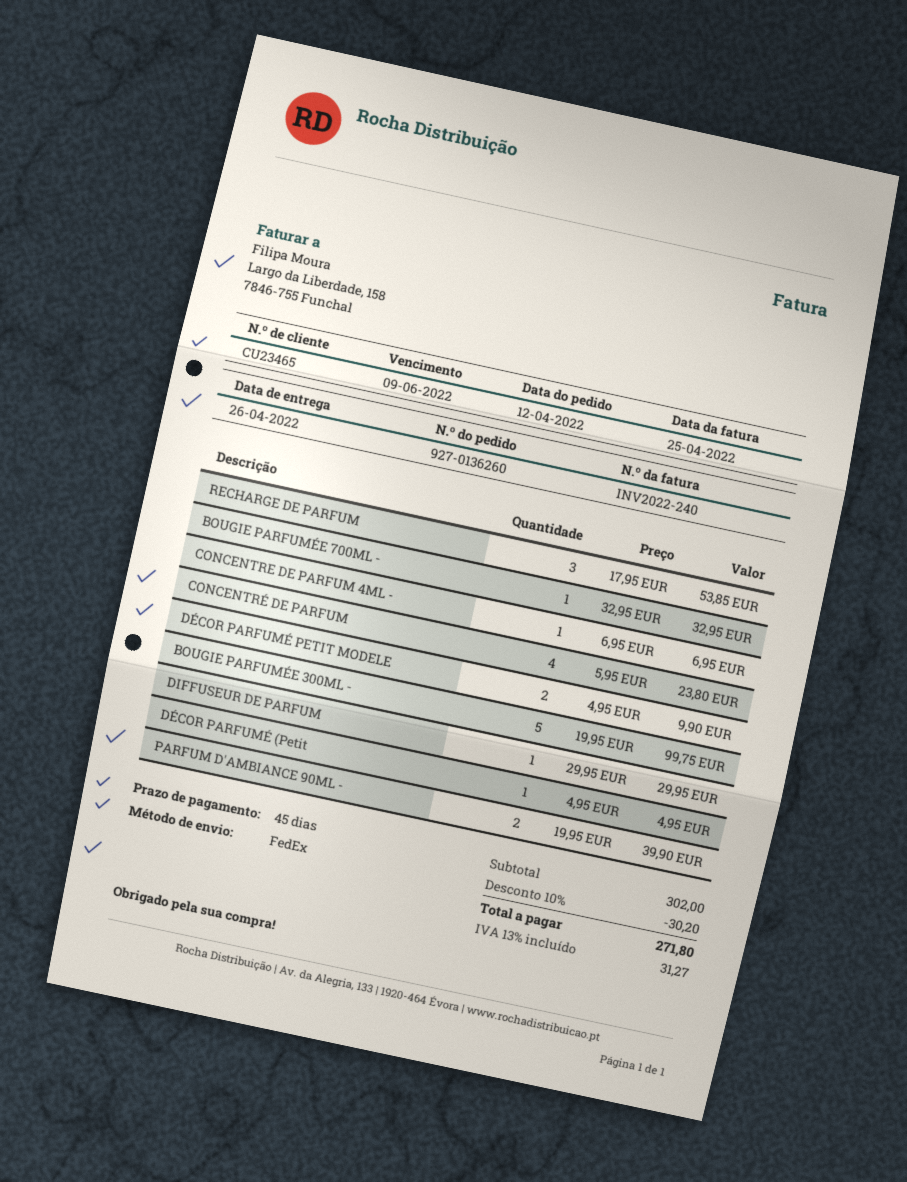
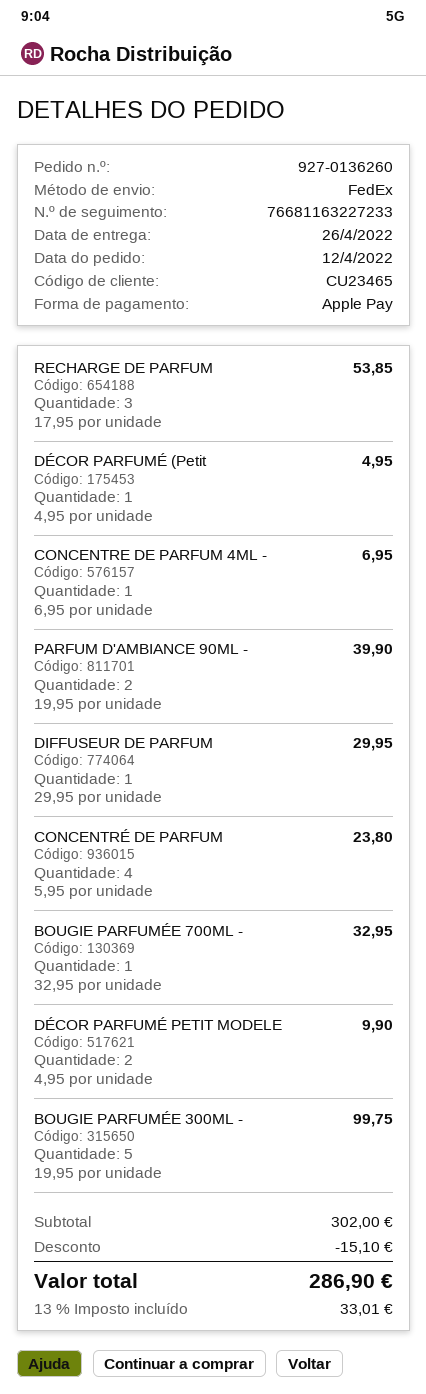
discount: 30.20 -> 15.10
tax: 13% = 31.27 -> 13% = 33.01
total: 271.80 -> 286.90

